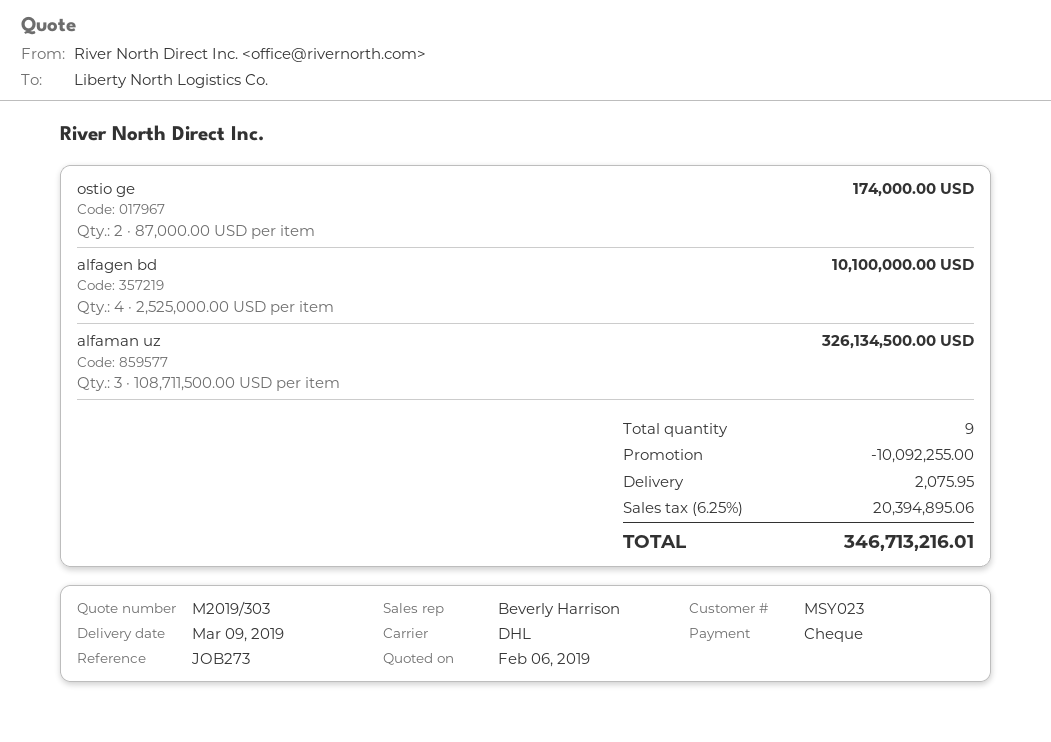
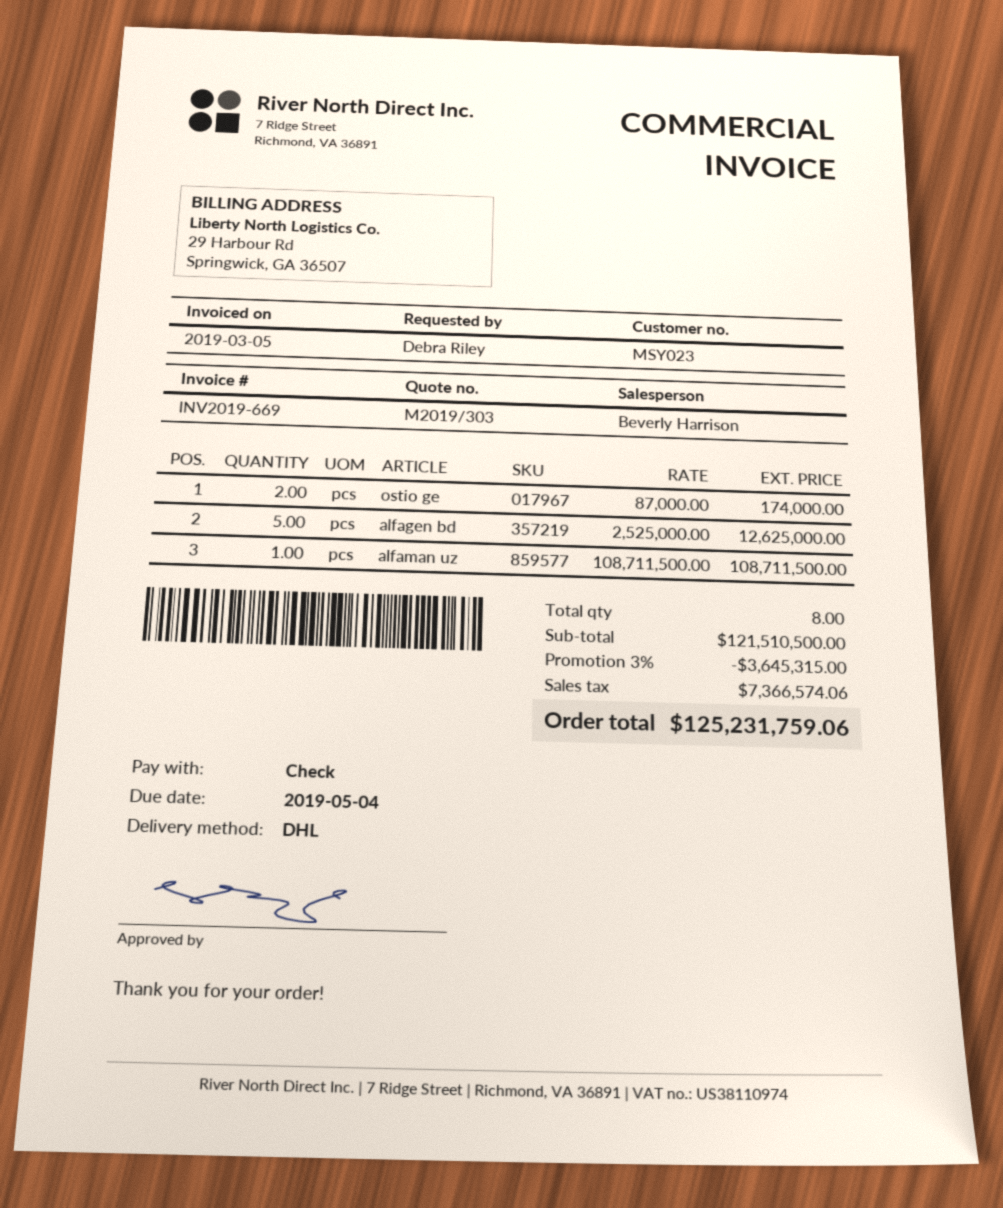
alfagen bd: 4 x 2525000.00 = 10100000.00 -> 5 x 2525000.00 = 12625000.00
alfaman uz: 3 x 108711500.00 = 326134500.00 -> 1 x 108711500.00 = 108711500.00
total quantity: 9 -> 8
discount: 10092255.00 -> 3645315.00
shipping: 2075.95 -> none
tax: 20394895.06 -> 7366574.06
total: 346713216.01 -> 125231759.06

